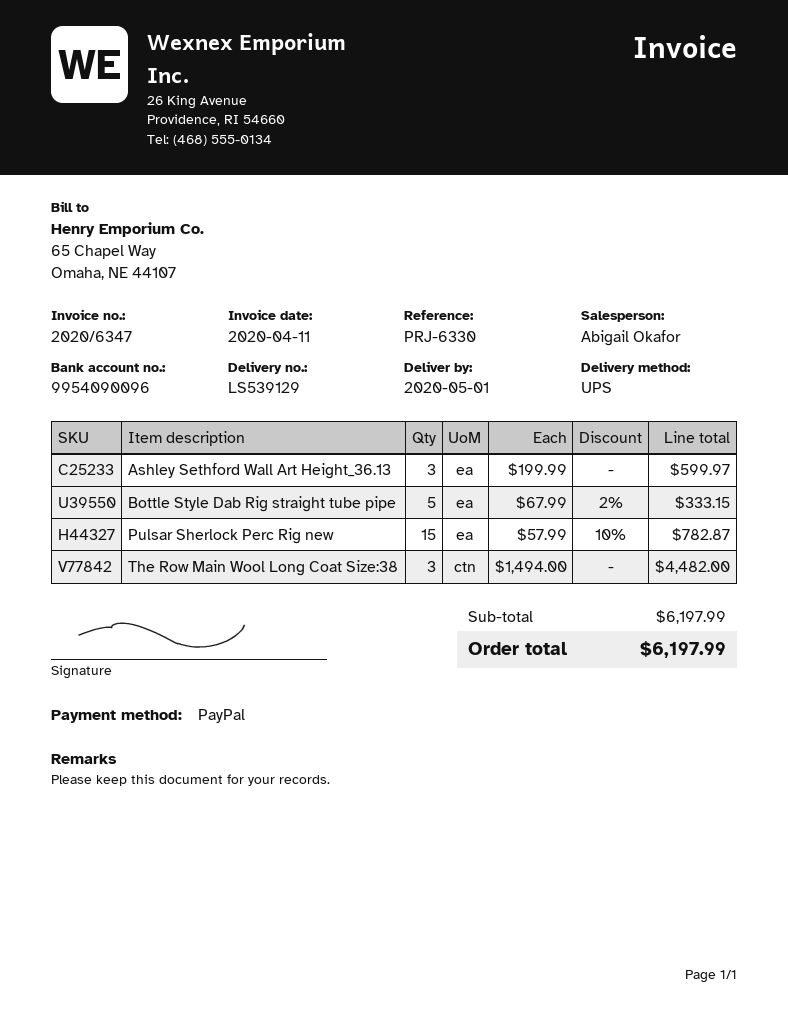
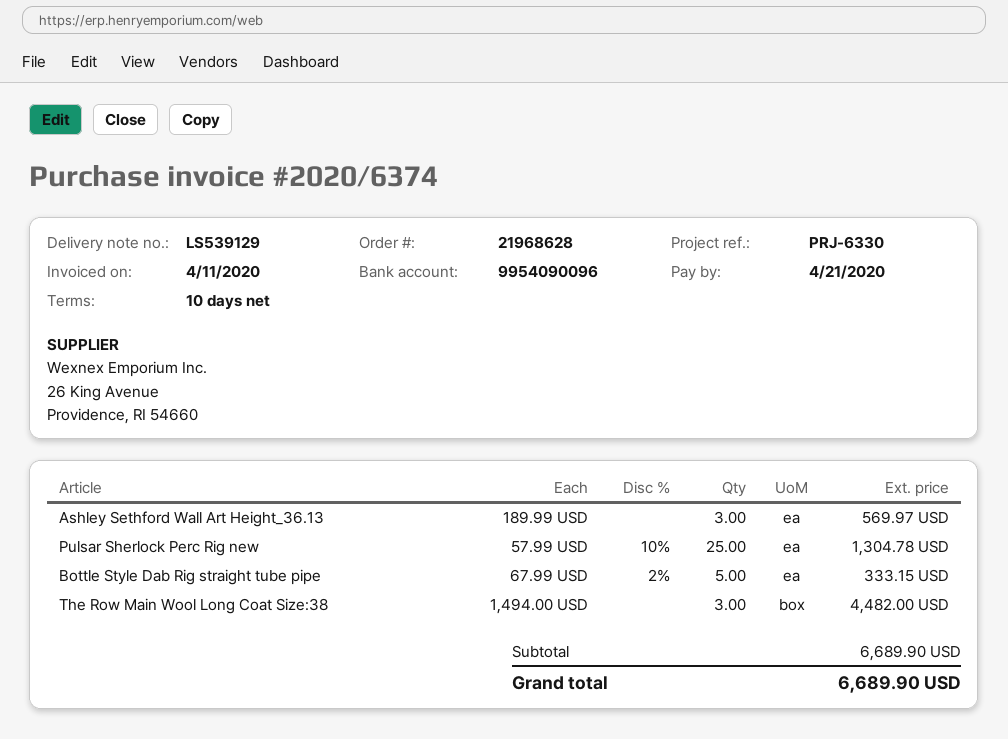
invoice number: 2020/6347 -> 2020/6374
Ashley Sethford Wall Art Height_36.13: 3 x 199.99 = 599.97 -> 3 x 189.99 = 569.97
Pulsar Sherlock Perc Rig new: 15 x 57.99 - 10% = 782.87 -> 25 x 57.99 - 10% = 1304.78
subtotal: 6197.99 -> 6689.90
total: 6197.99 -> 6689.90

